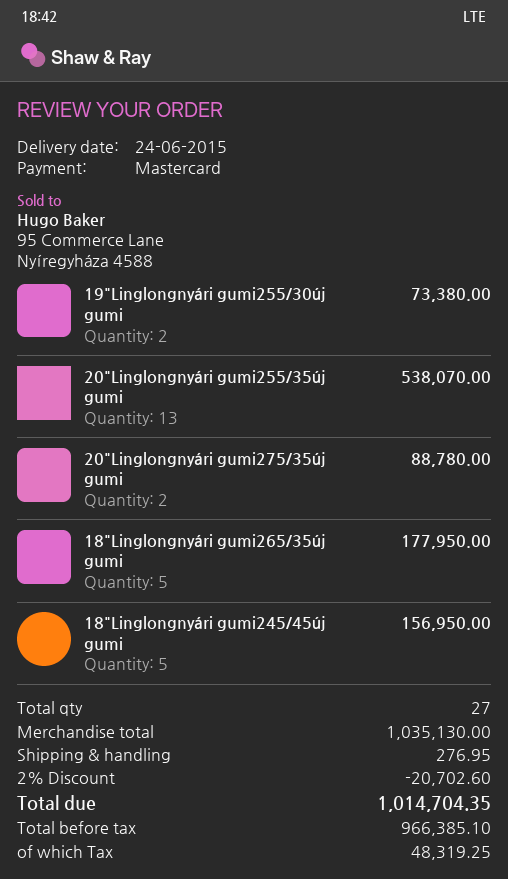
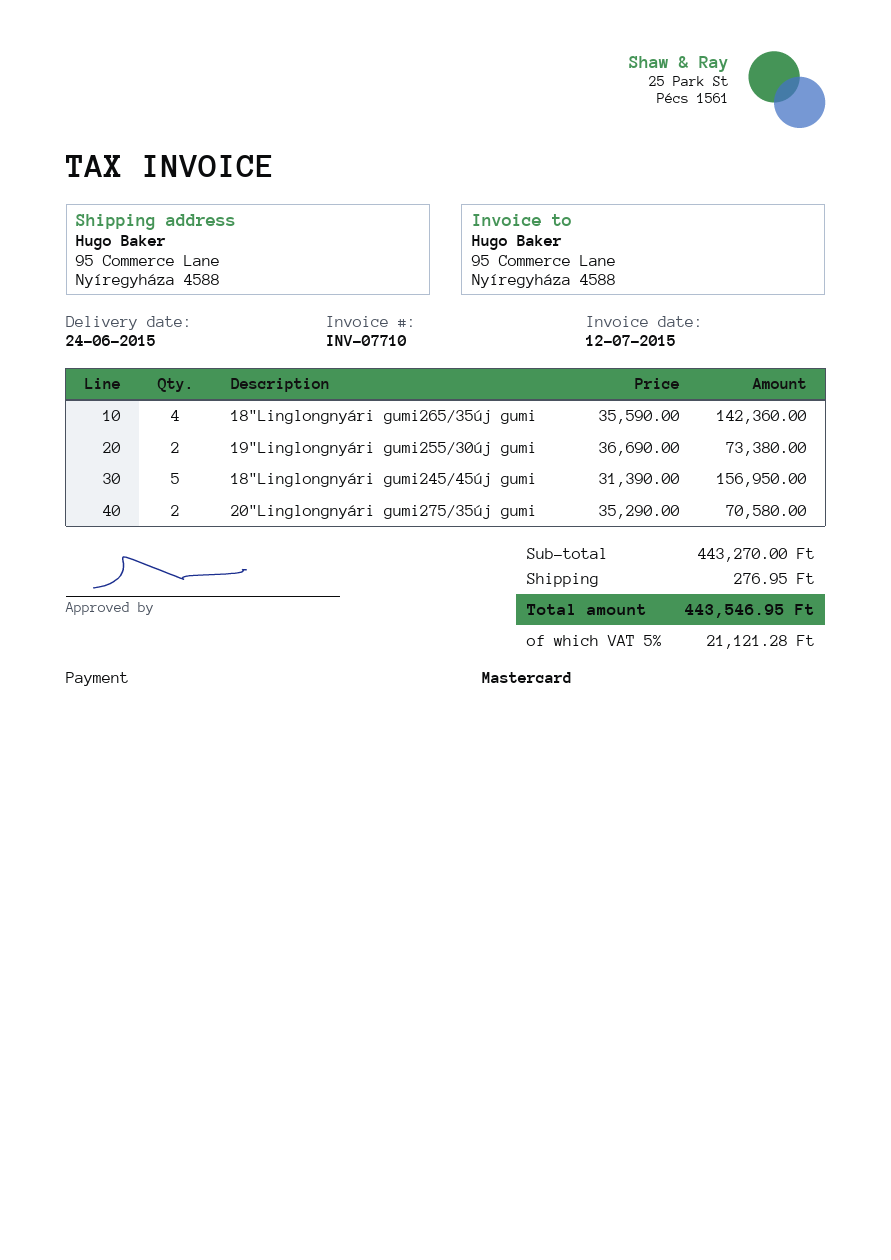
20"Linglongnyári gumi255/35új gumi: 13 for 538070.00 -> none
20"Linglongnyári gumi275/35új gumi: 2 for 88780.00 -> 2 for 70580.00
18"Linglongnyári gumi265/35új gumi: 5 for 177950.00 -> 4 for 142360.00
subtotal: 1035130.00 -> 443270.00
discount: 2% = 20702.60 -> none
tax: 48319.25 -> 21121.28
total: 1014704.35 -> 443546.95

